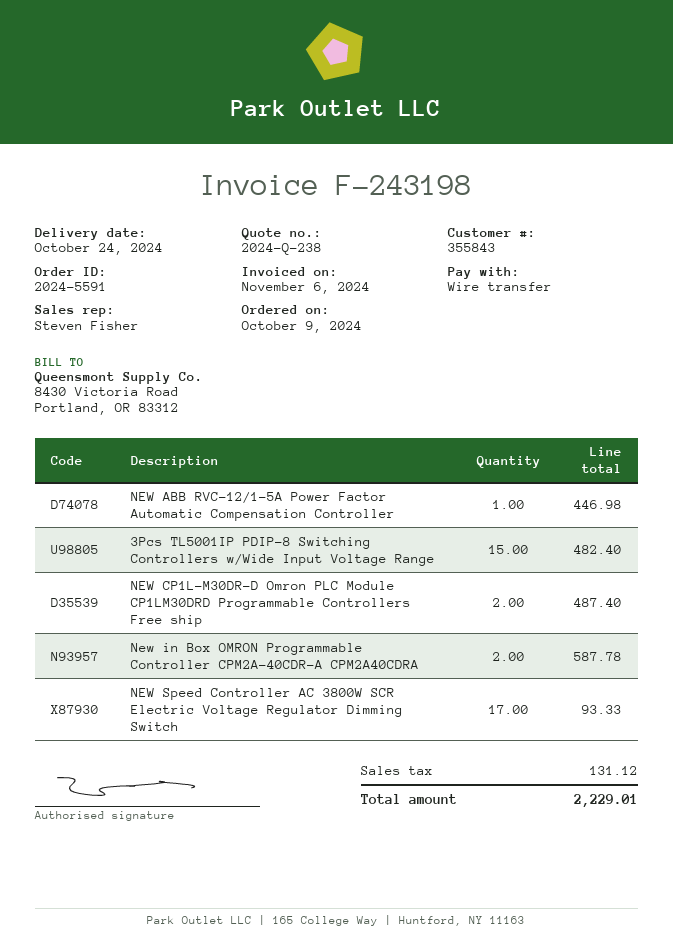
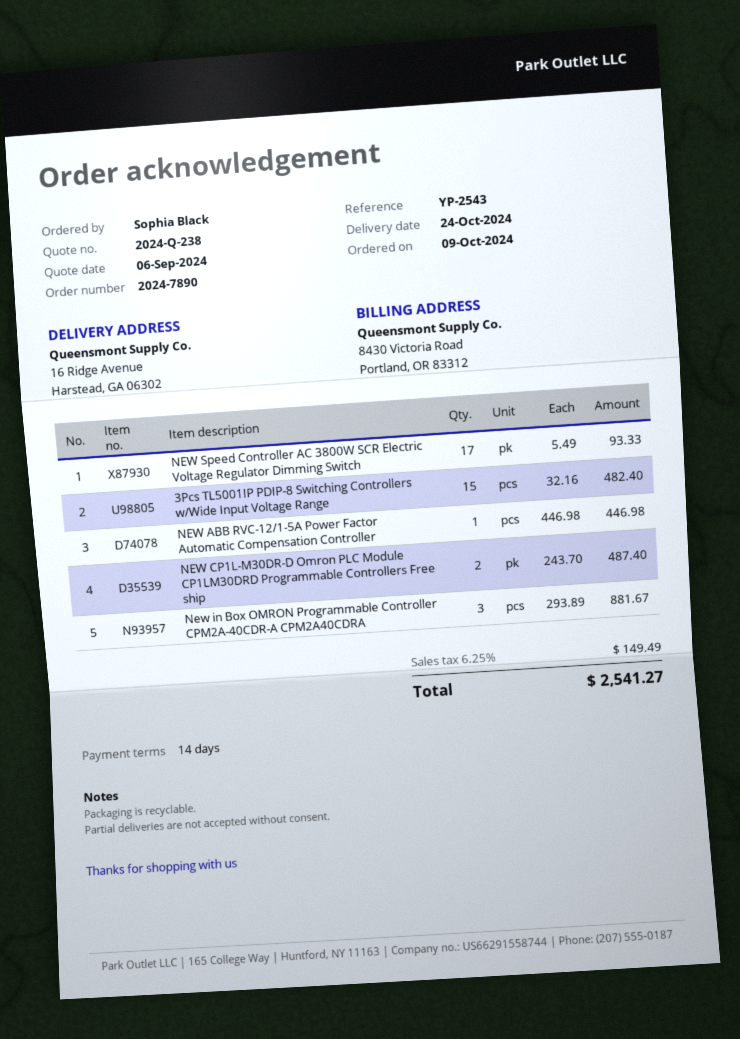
order number: 2024-5591 -> 2024-7890
New in Box OMRON Programmable Controller CPM2A-40CDR-A CPM2A40CDRA: 2 for 587.78 -> 3 for 881.67
tax: 131.12 -> 149.49
total: 2229.01 -> 2541.27

